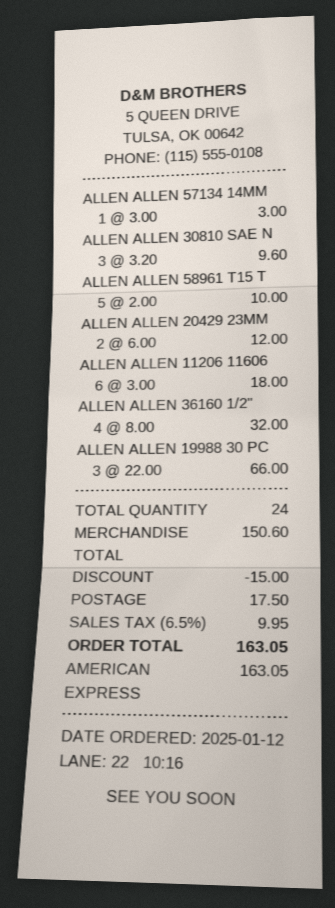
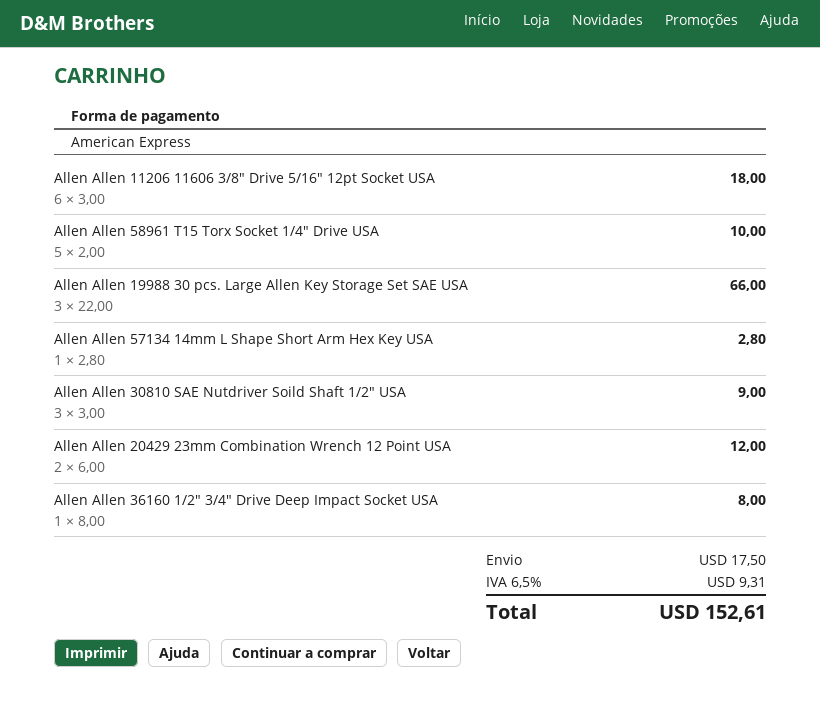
ALLEN ALLEN 57134 14MM: 1 x 3.00 = 3.00 -> 1 x 2.80 = 2.80
ALLEN ALLEN 30810 SAE N: 3 x 3.20 = 9.60 -> 3 x 3.00 = 9.00
ALLEN ALLEN 36160 1/2": 4 x 8.00 = 32.00 -> 1 x 8.00 = 8.00
discount: 15.00 -> none
tax: 6.5% = 9.95 -> 6.5% = 9.31
total: 163.05 -> 152.61

